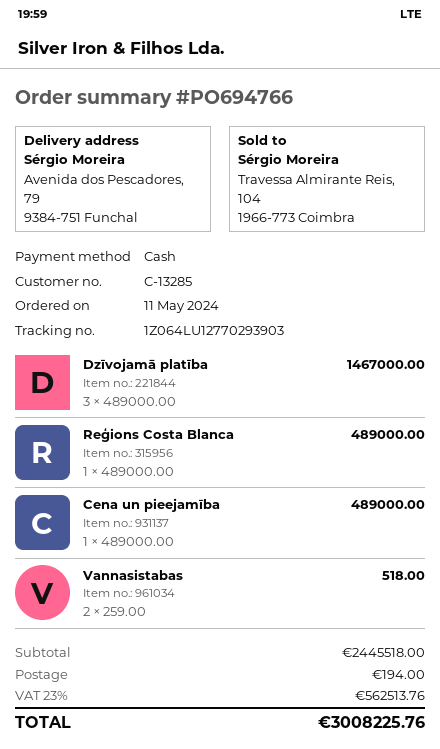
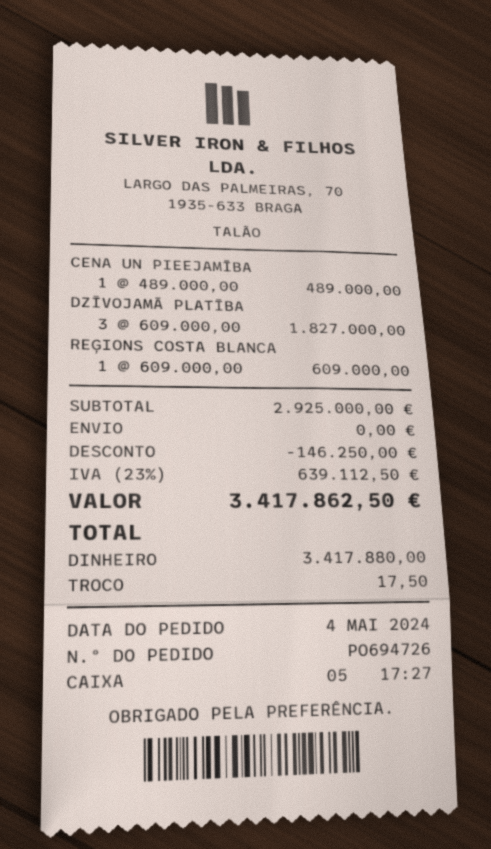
order number: PO694766 -> PO694726
order date: 2024-05-11 -> 2024-05-04
Dzīvojamā platība: 3 x 489000.00 = 1467000.00 -> 3 x 609000.00 = 1827000.00
Reģions Costa Blanca: 1 x 489000.00 = 489000.00 -> 1 x 609000.00 = 609000.00
Vannasistabas: 2 x 259.00 = 518.00 -> none
subtotal: 2445518.00 -> 2925000.00
discount: none -> 146250.00
shipping: 194.00 -> 0.00
tax: 23% = 562513.76 -> 23% = 639112.50
total: 3008225.76 -> 3417862.50

